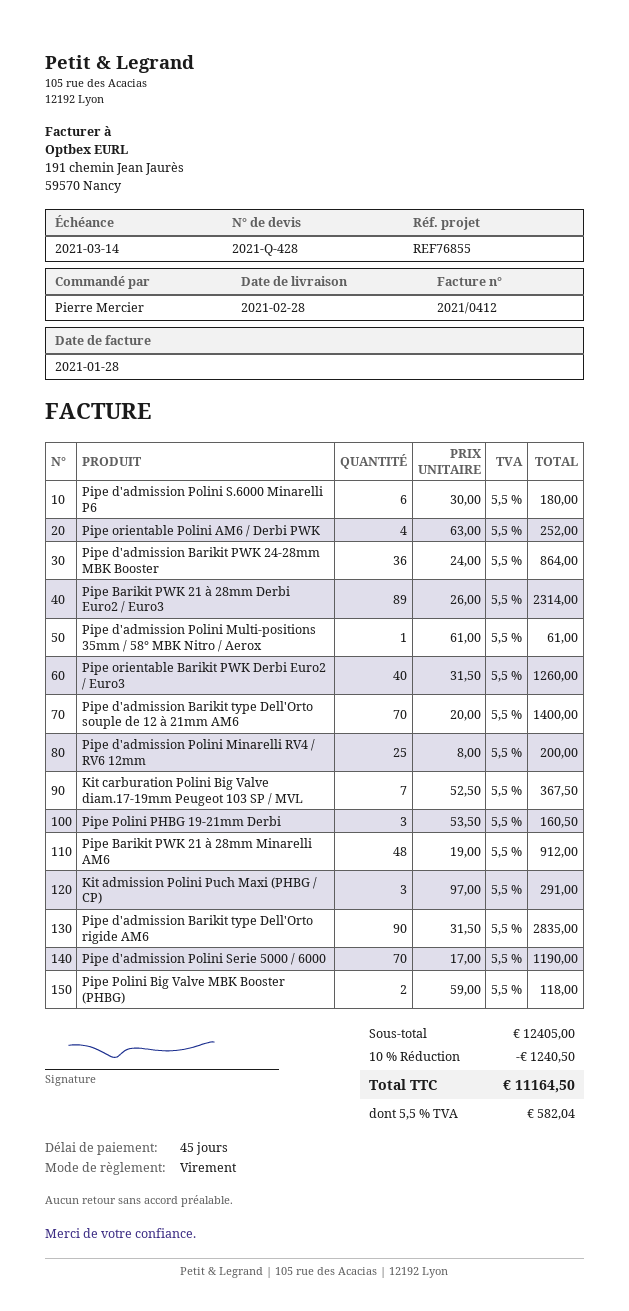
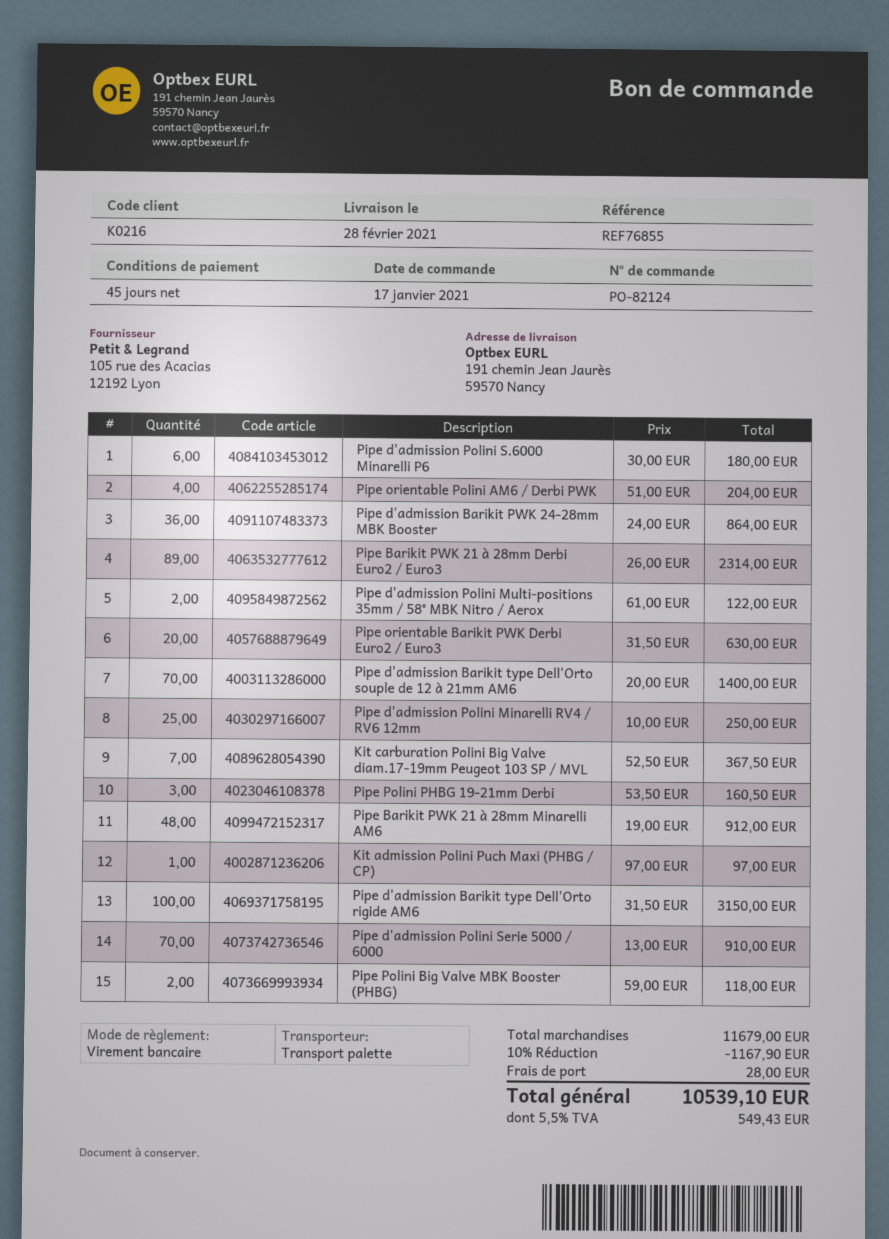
Pipe orientable Polini AM6 / Derbi PWK: 4 x 63.00 = 252.00 -> 4 x 51.00 = 204.00
Pipe d'admission Polini Multi-positions 35mm / 58° MBK Nitro / Aerox: 1 x 61.00 = 61.00 -> 2 x 61.00 = 122.00
Pipe orientable Barikit PWK Derbi Euro2 / Euro3: 40 x 31.50 = 1260.00 -> 20 x 31.50 = 630.00
Pipe d'admission Polini Minarelli RV4 / RV6 12mm: 25 x 8.00 = 200.00 -> 25 x 10.00 = 250.00
Kit admission Polini Puch Maxi (PHBG / CP): 3 x 97.00 = 291.00 -> 1 x 97.00 = 97.00
Pipe d'admission Barikit type Dell'Orto rigide AM6: 90 x 31.50 = 2835.00 -> 100 x 31.50 = 3150.00
Pipe d'admission Polini Serie 5000 / 6000: 70 x 17.00 = 1190.00 -> 70 x 13.00 = 910.00
subtotal: 12405.00 -> 11679.00
discount: 10% = 1240.50 -> 10% = 1167.90
shipping: none -> 28.00
tax: 5.5% = 582.04 -> 5.5% = 549.43
total: 11164.50 -> 10539.10

